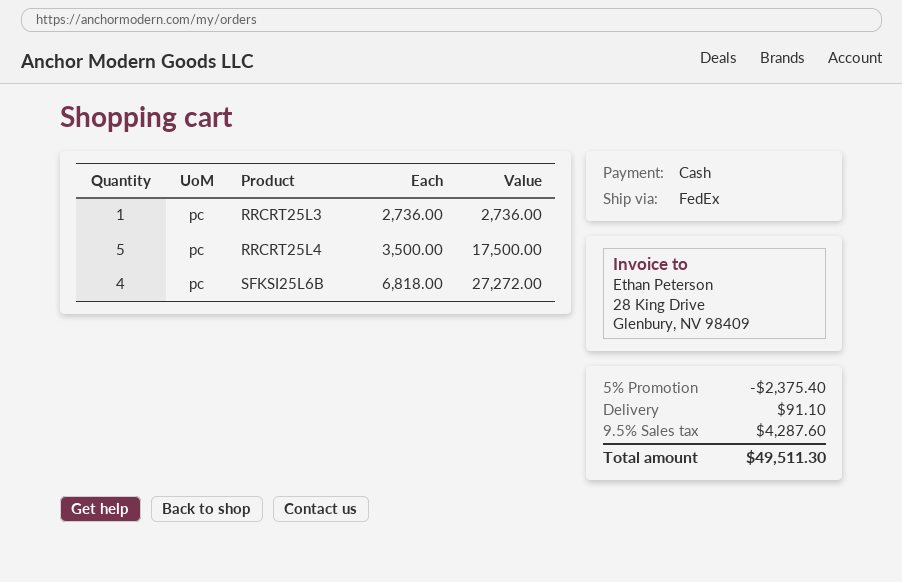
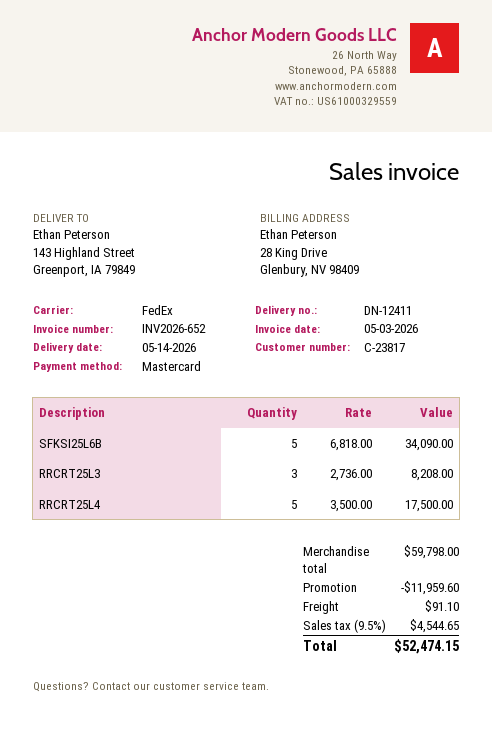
payment method: cash -> Mastercard
RRCRT25L3: 1 x 2736.00 = 2736.00 -> 3 x 2736.00 = 8208.00
SFKSI25L6B: 4 x 6818.00 = 27272.00 -> 5 x 6818.00 = 34090.00
discount: 2375.40 -> 11959.60
tax: 9.5% = 4287.60 -> 9.5% = 4544.65
total: 49511.30 -> 52474.15

